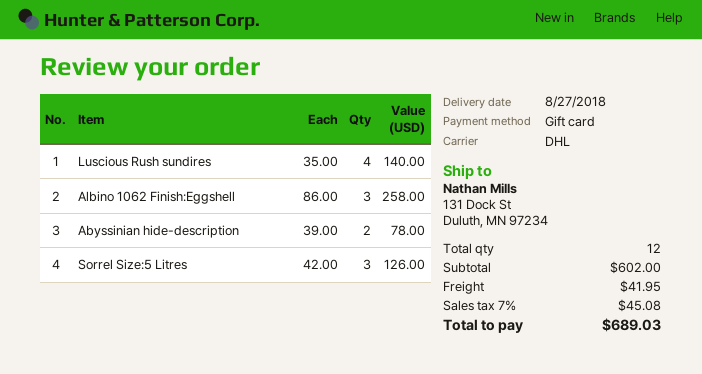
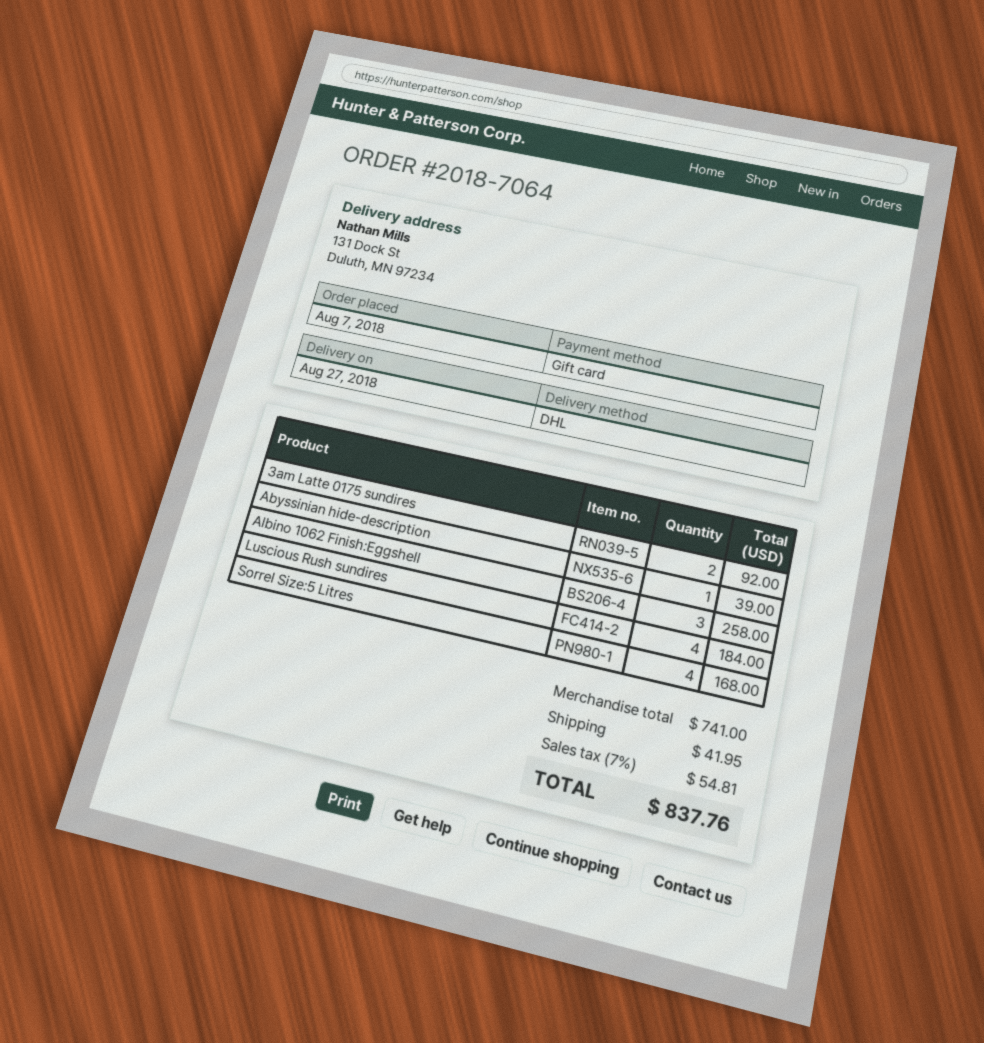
Luscious Rush sundires: 4 for 140.00 -> 4 for 184.00
Abyssinian hide-description: 2 for 78.00 -> 1 for 39.00
Sorrel Size:5 Litres: 3 for 126.00 -> 4 for 168.00
3am Latte 0175 sundires: none -> 2 for 92.00
subtotal: 602.00 -> 741.00
tax: 7% = 45.08 -> 7% = 54.81
total: 689.03 -> 837.76

